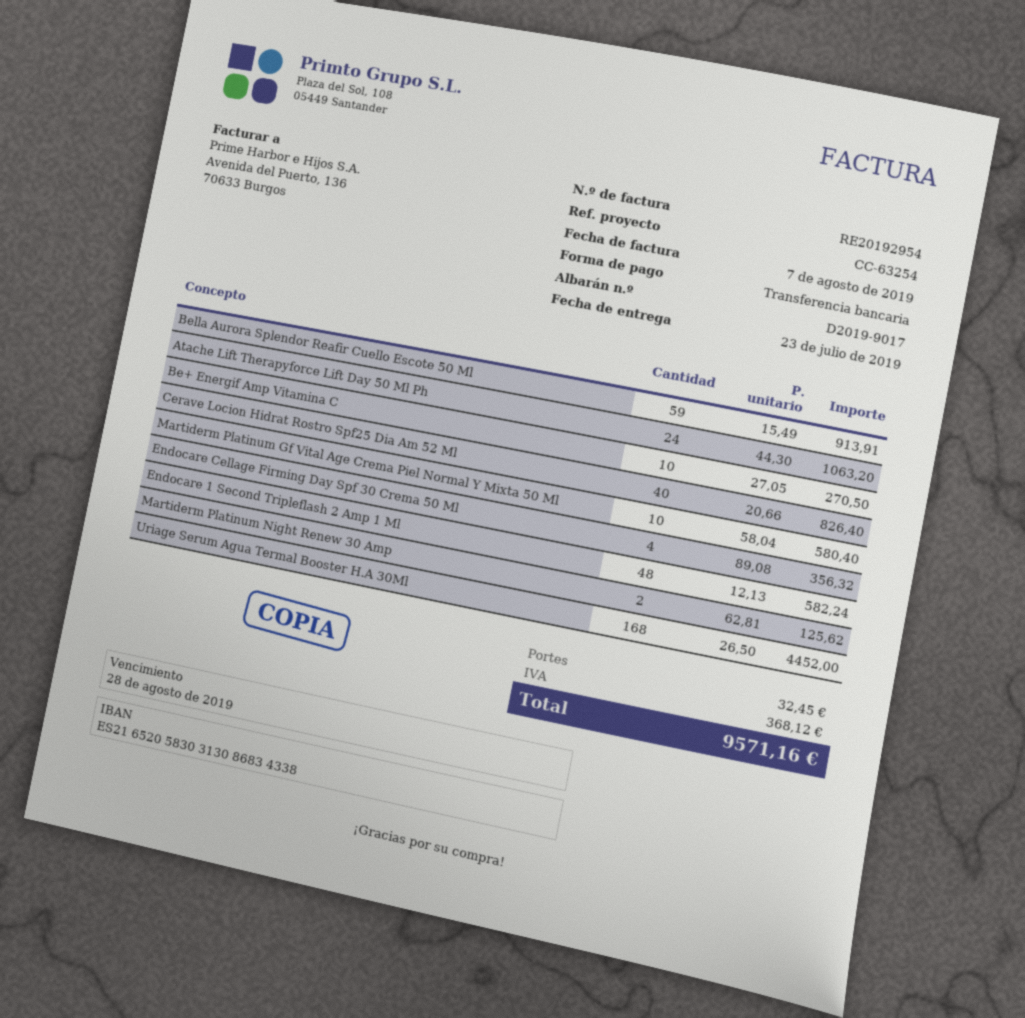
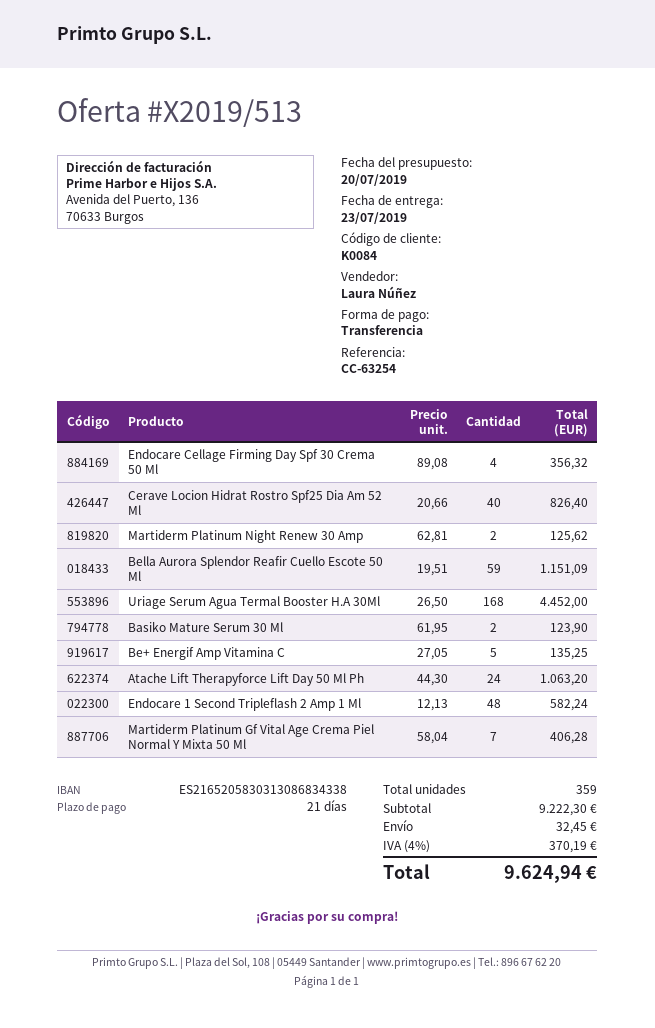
Bella Aurora Splendor Reafir Cuello Escote 50 Ml: 59 x 15.49 = 913.91 -> 59 x 19.51 = 1151.09
Be+ Energif Amp Vitamina C: 10 x 27.05 = 270.50 -> 5 x 27.05 = 135.25
Martiderm Platinum Gf Vital Age Crema Piel Normal Y Mixta 50 Ml: 10 x 58.04 = 580.40 -> 7 x 58.04 = 406.28
Basiko Mature Serum 30 Ml: none -> 2 x 61.95 = 123.90
tax: 368.12 -> 370.19
total: 9571.16 -> 9624.94

